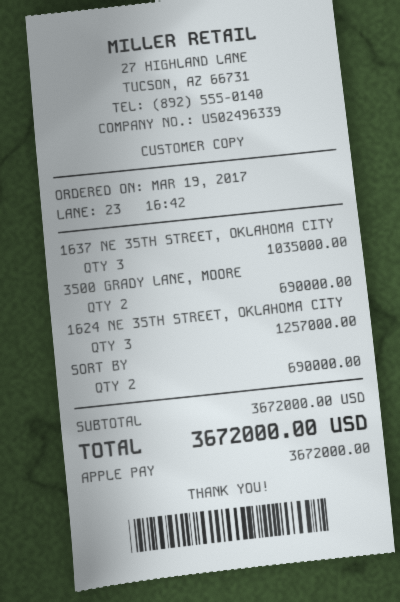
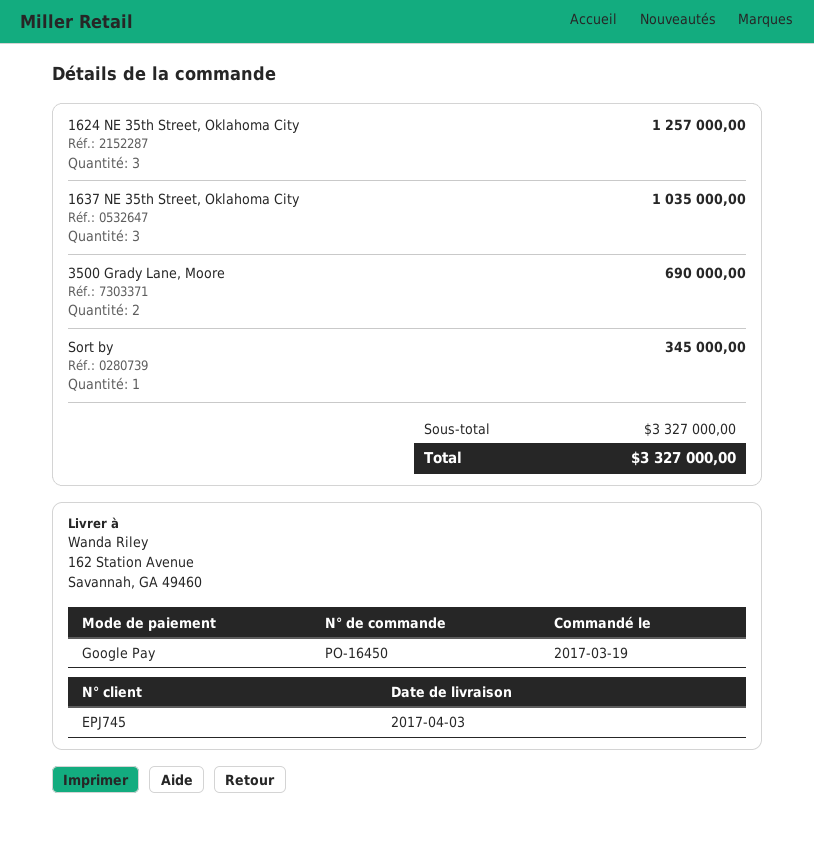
payment method: Apple Pay -> Google Pay
SORT BY: 2 for 690000.00 -> 1 for 345000.00
subtotal: 3672000.00 -> 3327000.00
total: 3672000.00 -> 3327000.00

